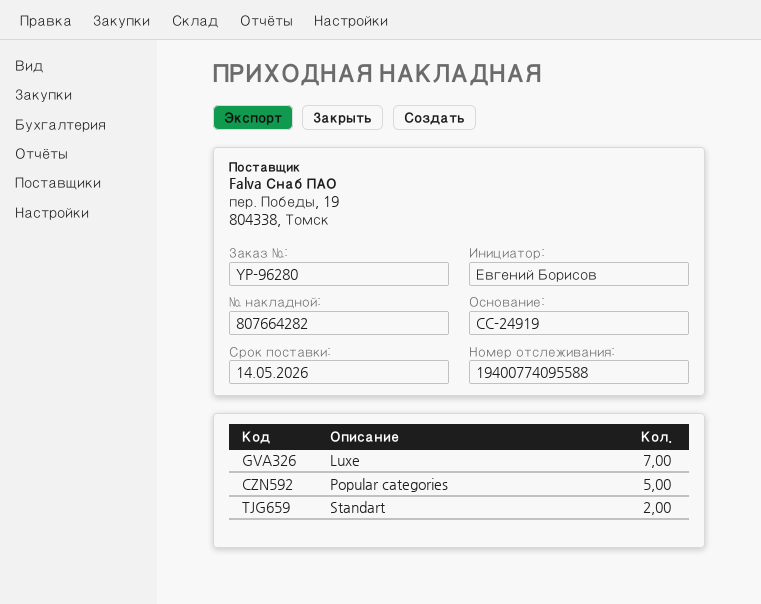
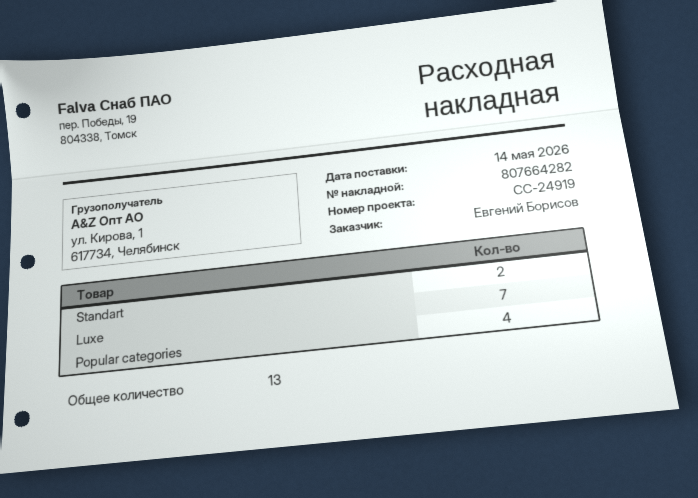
Popular categories: 5 -> 4

